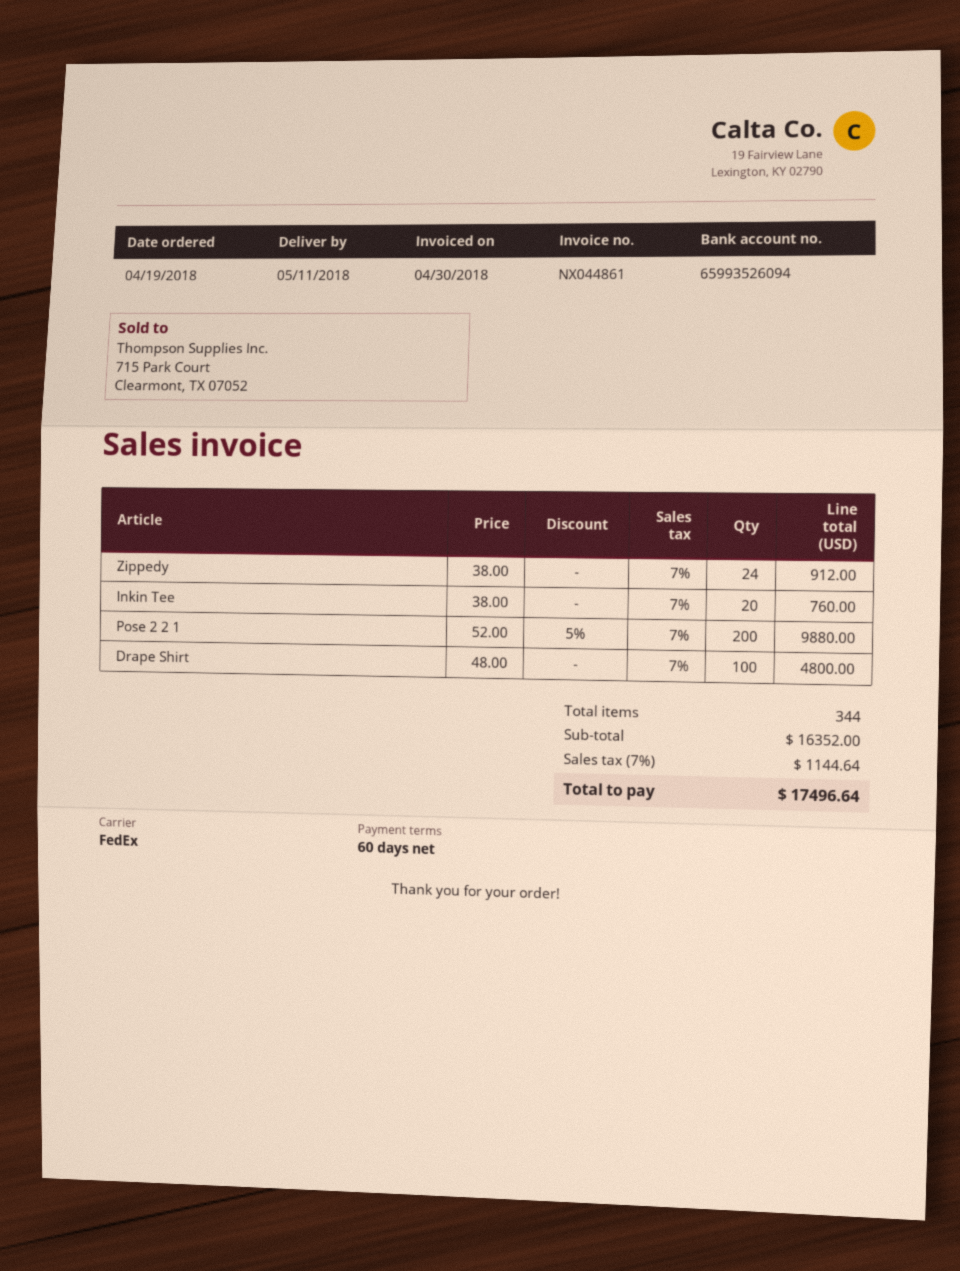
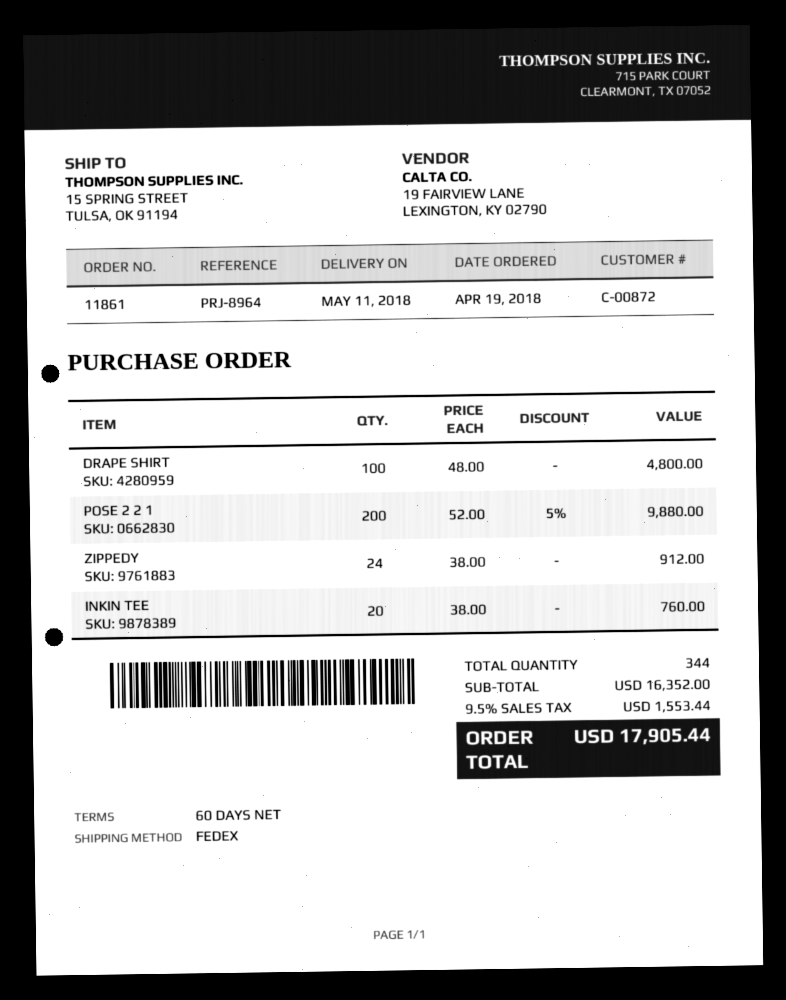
tax: 7% = 1144.64 -> 9.5% = 1553.44
total: 17496.64 -> 17905.44

